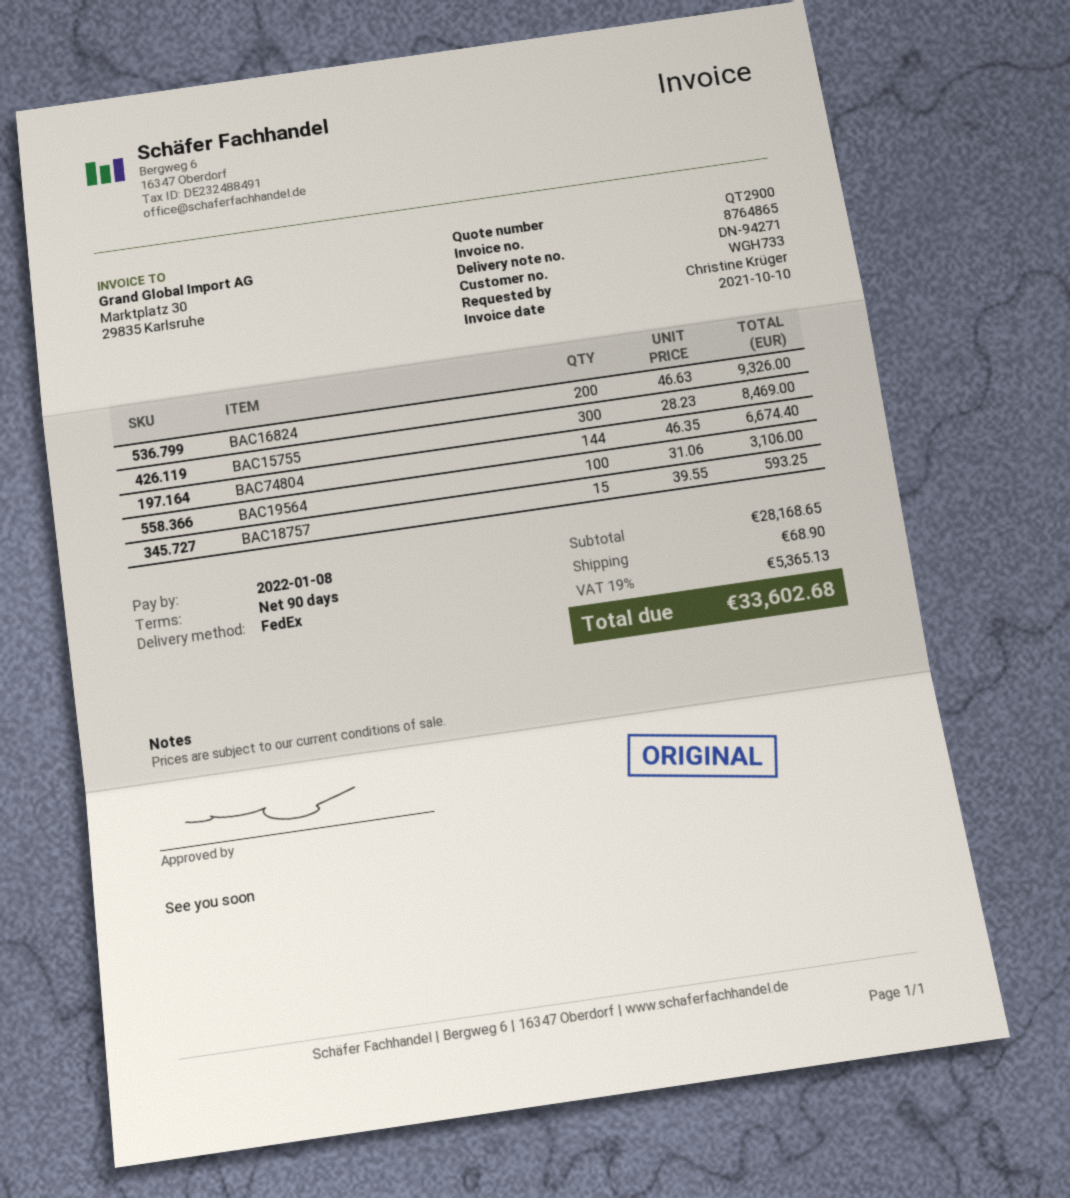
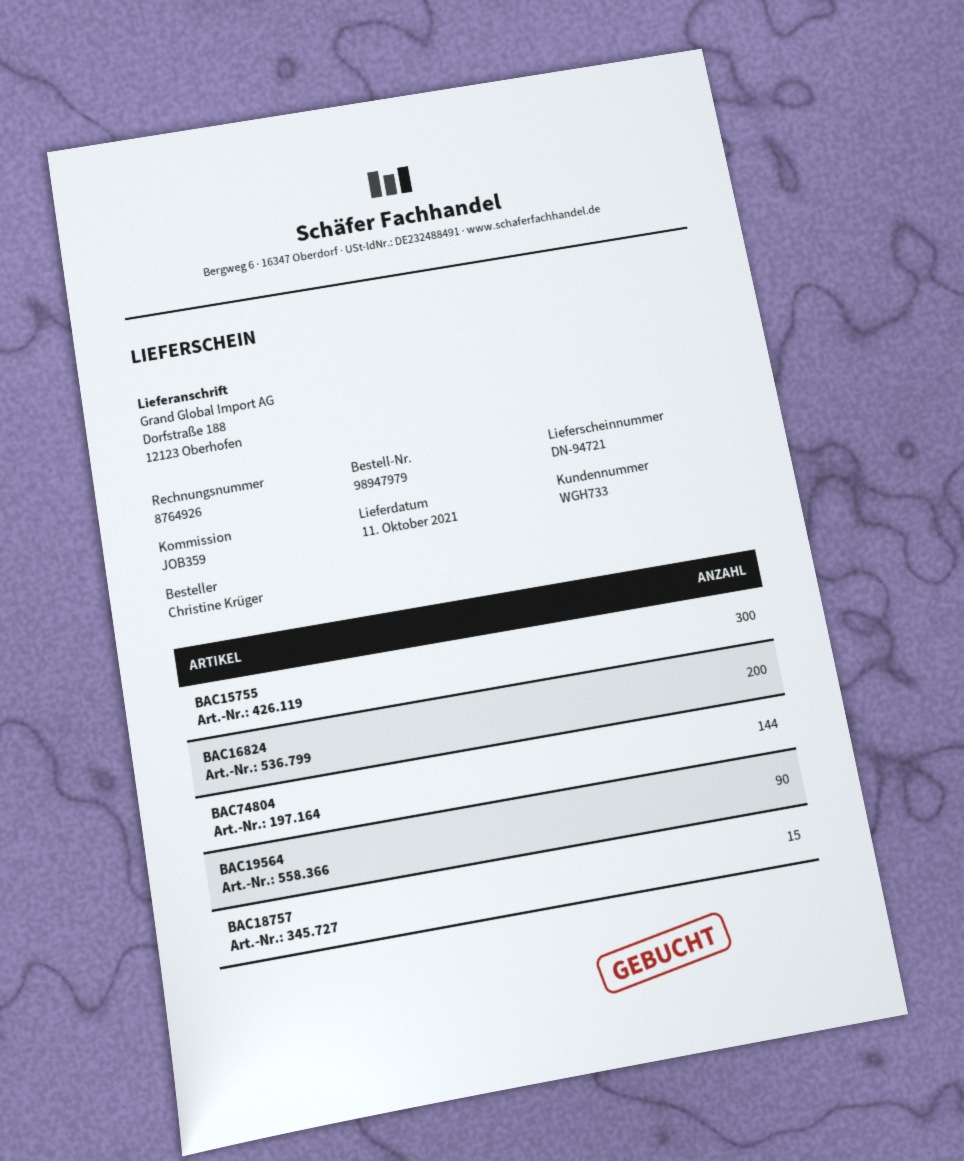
delivery note number: DN-94271 -> DN-94721
invoice number: 8764865 -> 8764926
BAC19564: 100 -> 90

